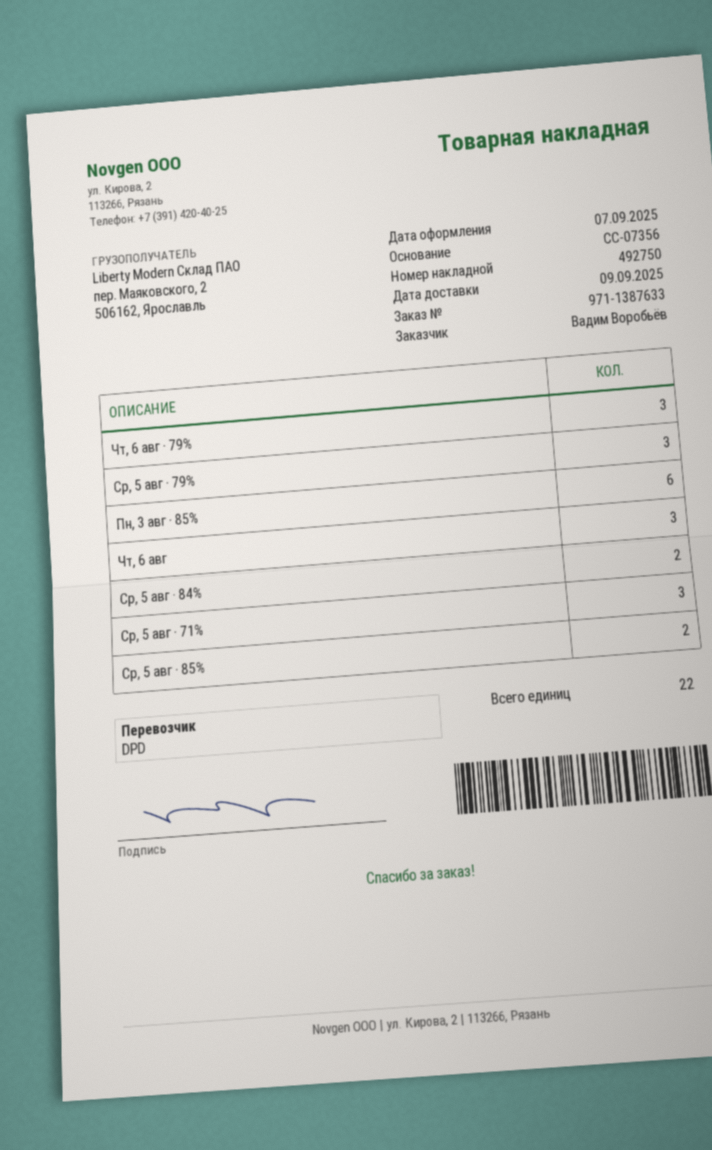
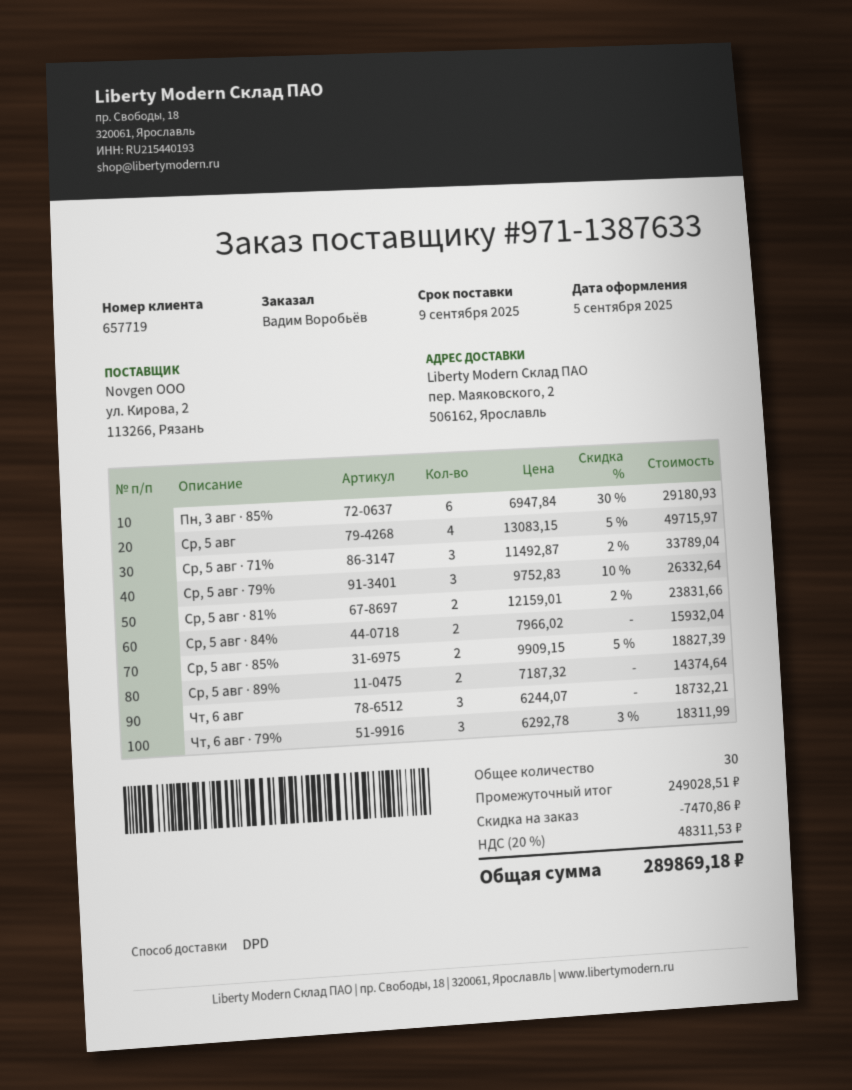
order date: 2025-09-07 -> 2025-09-05
Ср, 5 авг: none -> 4
Ср, 5 авг · 81%: none -> 2
Ср, 5 авг · 89%: none -> 2
total quantity: 22 -> 30

